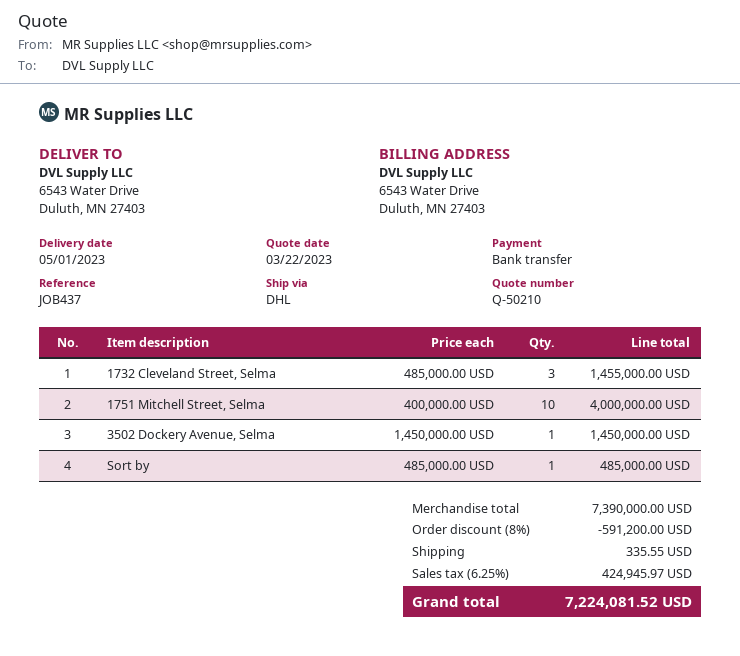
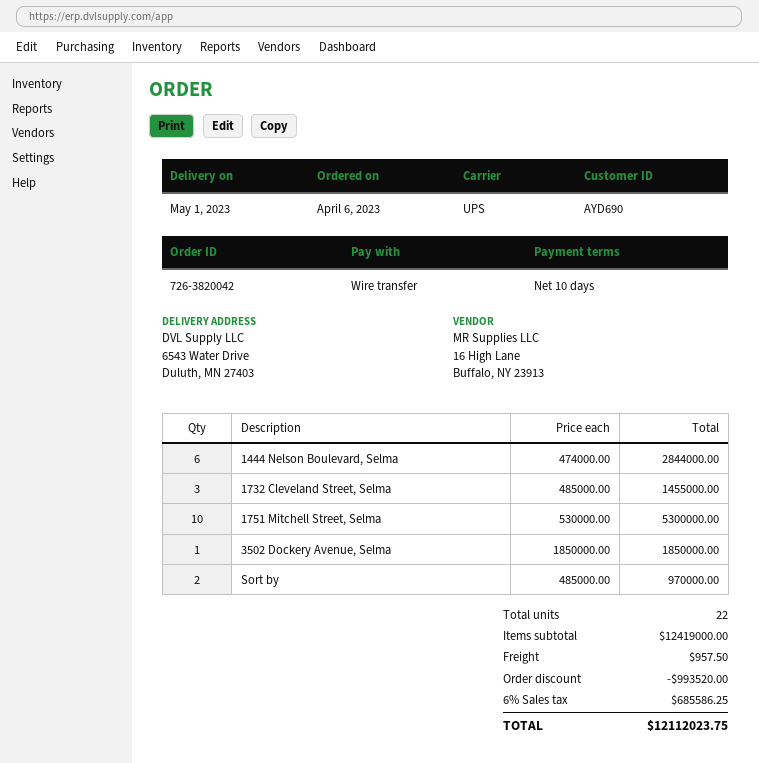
shipping method: DHL -> UPS
1751 Mitchell Street, Selma: 10 x 400000.00 = 4000000.00 -> 10 x 530000.00 = 5300000.00
3502 Dockery Avenue, Selma: 1 x 1450000.00 = 1450000.00 -> 1 x 1850000.00 = 1850000.00
Sort by: 1 x 485000.00 = 485000.00 -> 2 x 485000.00 = 970000.00
1444 Nelson Boulevard, Selma: none -> 6 x 474000.00 = 2844000.00
subtotal: 7390000.00 -> 12419000.00
discount: 591200.00 -> 993520.00
shipping: 335.55 -> 957.50
tax: 6.25% = 424945.97 -> 6% = 685586.25
total: 7224081.52 -> 12112023.75

